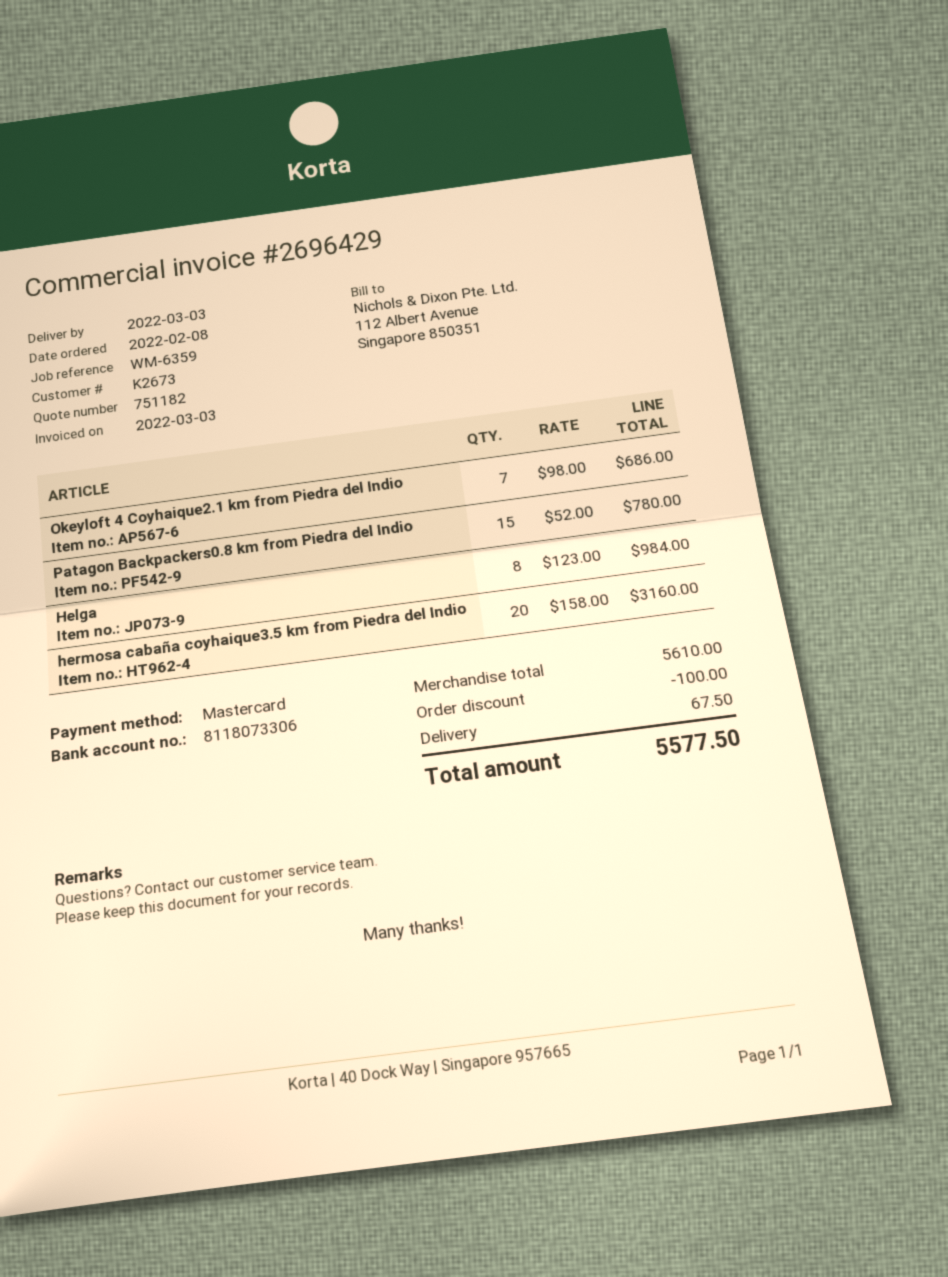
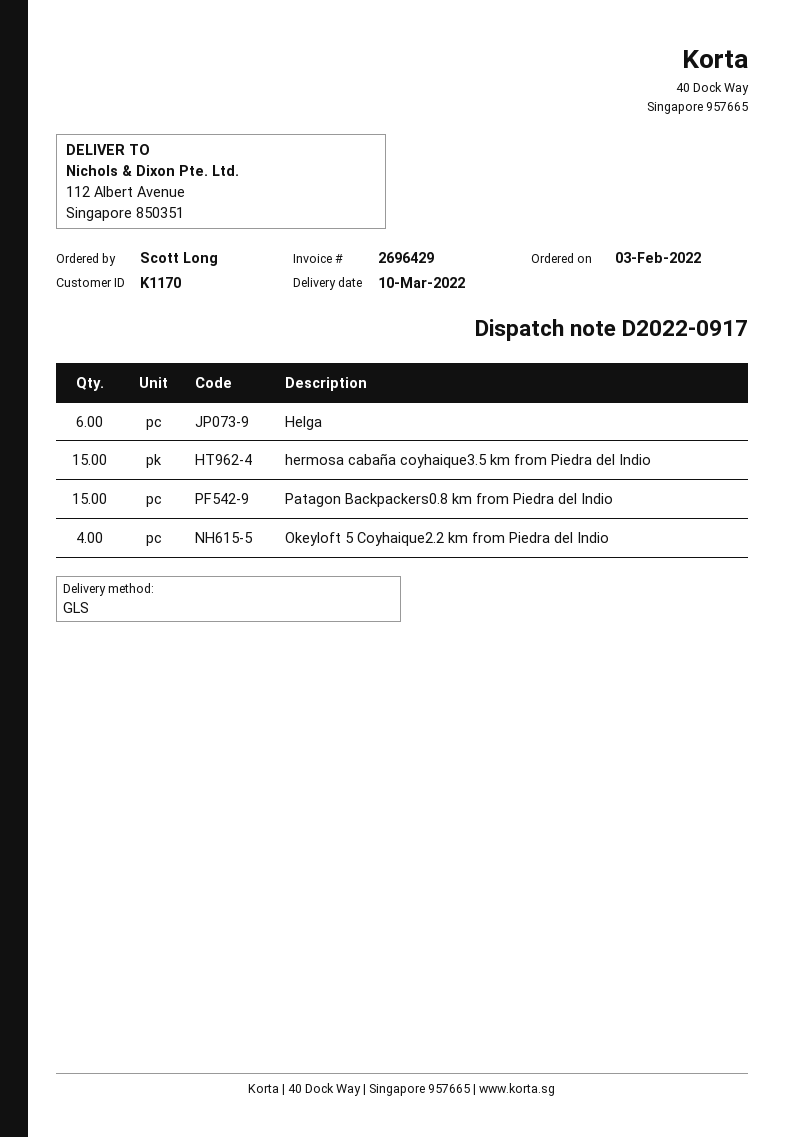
order date: 2022-02-08 -> 2022-02-03
delivery date: 2022-03-03 -> 2022-03-10
customer number: K2673 -> K1170
Okeyloft 4 Coyhaique2.1 km from Piedra del Indio: 7 -> none
Helga: 8 -> 6
hermosa cabaña coyhaique3.5 km from Piedra del Indio: 20 -> 15
Okeyloft 5 Coyhaique2.2 km from Piedra del Indio: none -> 4

